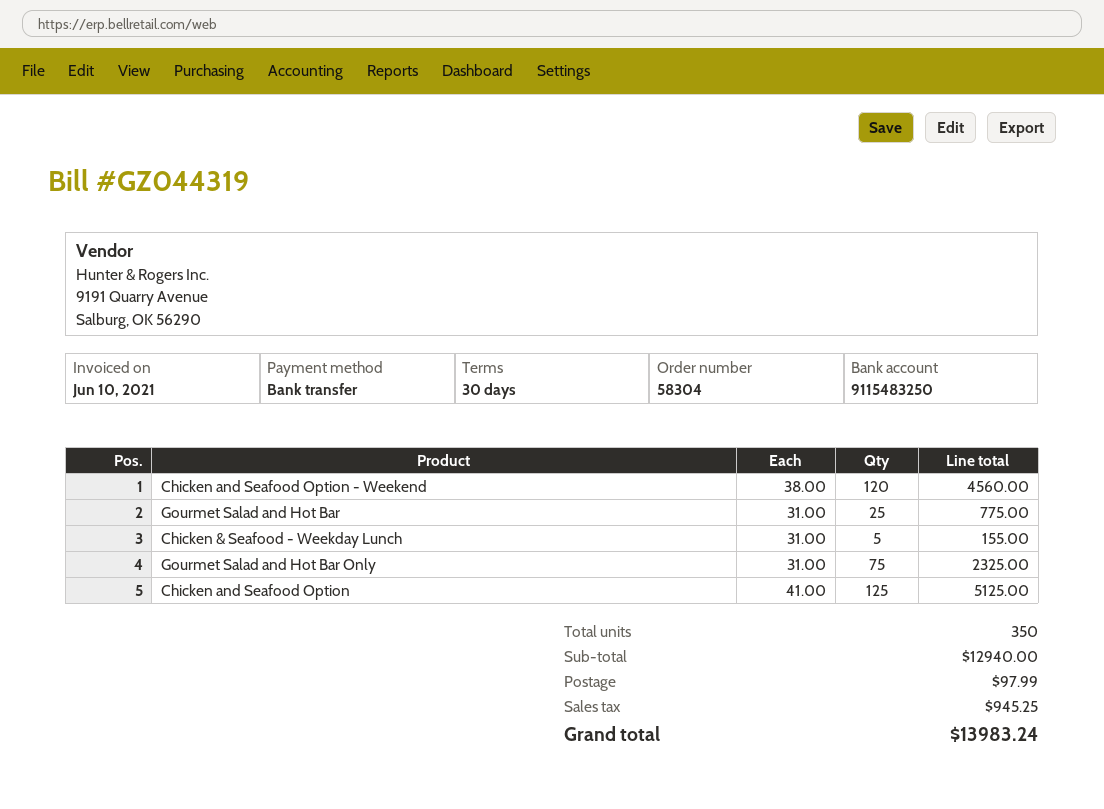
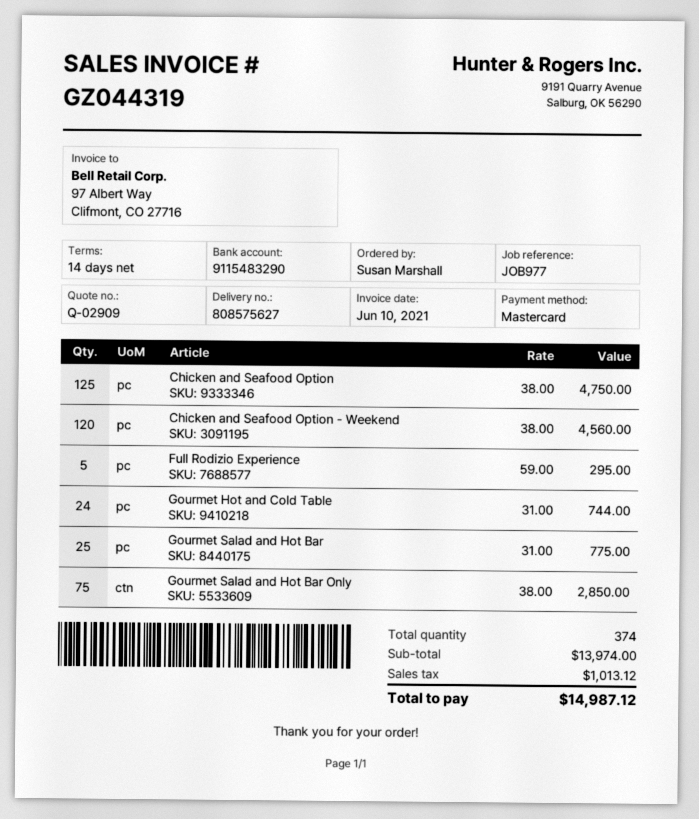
payment terms: 30 days -> 14 days
payment method: bank transfer -> Mastercard
bank account: 9115483250 -> 9115483290
Chicken & Seafood - Weekday Lunch: 5 x 31.00 = 155.00 -> none
Gourmet Salad and Hot Bar Only: 75 x 31.00 = 2325.00 -> 75 x 38.00 = 2850.00
Chicken and Seafood Option: 125 x 41.00 = 5125.00 -> 125 x 38.00 = 4750.00
Full Rodizio Experience: none -> 5 x 59.00 = 295.00
Gourmet Hot and Cold Table: none -> 24 x 31.00 = 744.00
total quantity: 350 -> 374
subtotal: 12940.00 -> 13974.00
shipping: 97.99 -> none
tax: 945.25 -> 1013.12
total: 13983.24 -> 14987.12

